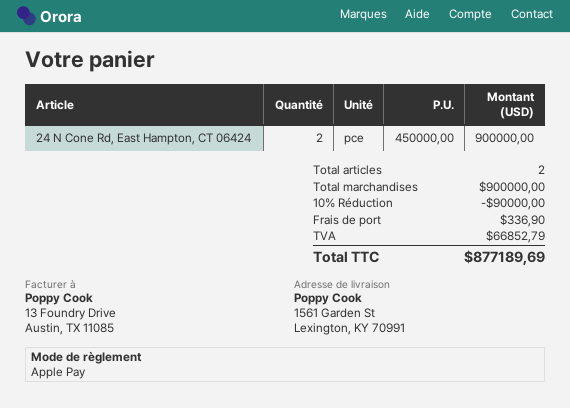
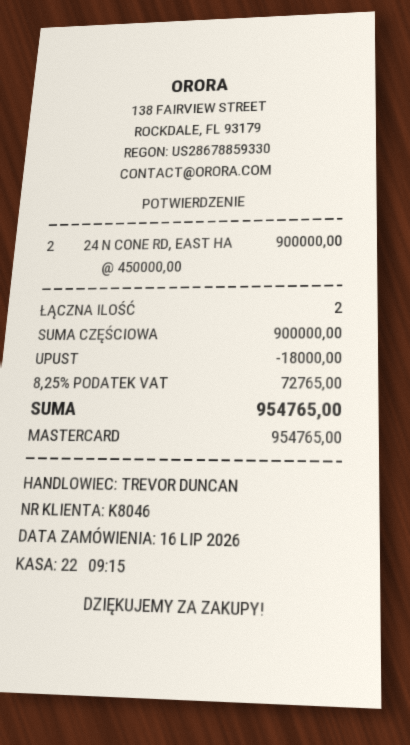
payment method: Apple Pay -> Mastercard
discount: 90000.00 -> 18000.00
shipping: 336.90 -> none
tax: 66852.79 -> 72765.00
total: 877189.69 -> 954765.00

